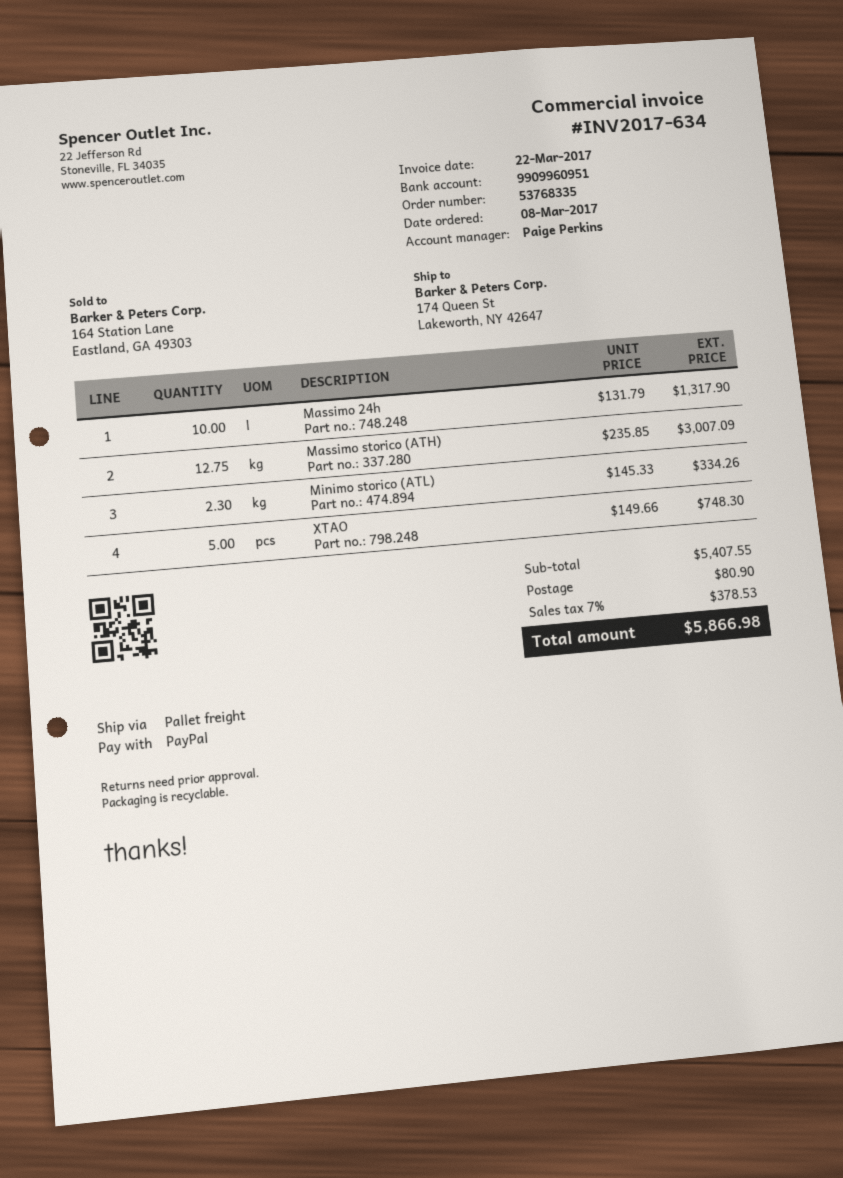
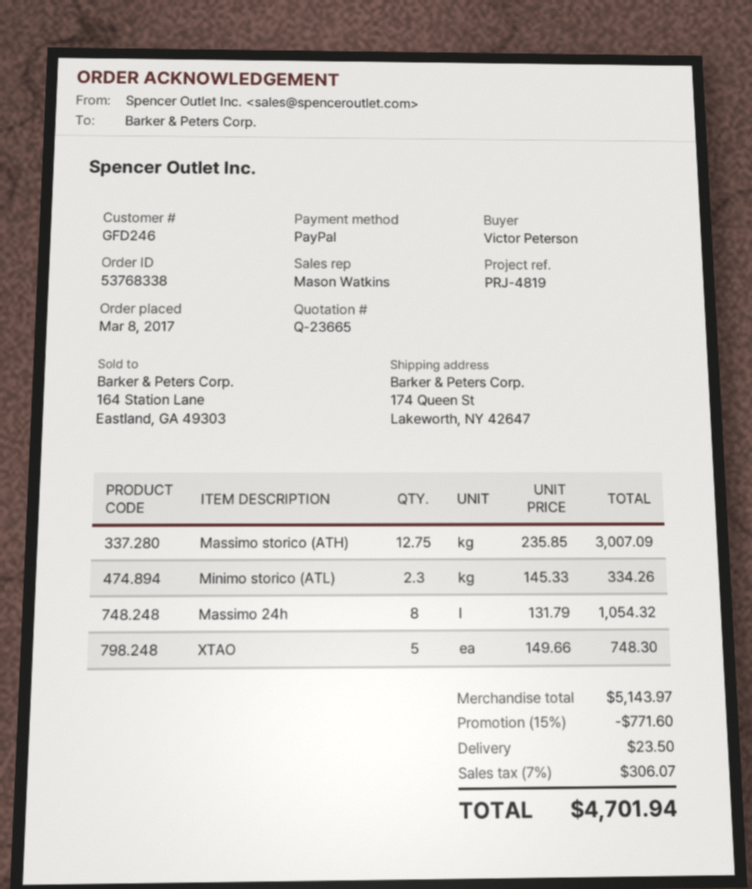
order number: 53768335 -> 53768338
sales rep: Paige Perkins -> Mason Watkins
Massimo 24h: 10 x 131.79 = 1317.90 -> 8 x 131.79 = 1054.32
subtotal: 5407.55 -> 5143.97
discount: none -> 15% = 771.60
shipping: 80.90 -> 23.50
tax: 7% = 378.53 -> 7% = 306.07
total: 5866.98 -> 4701.94

